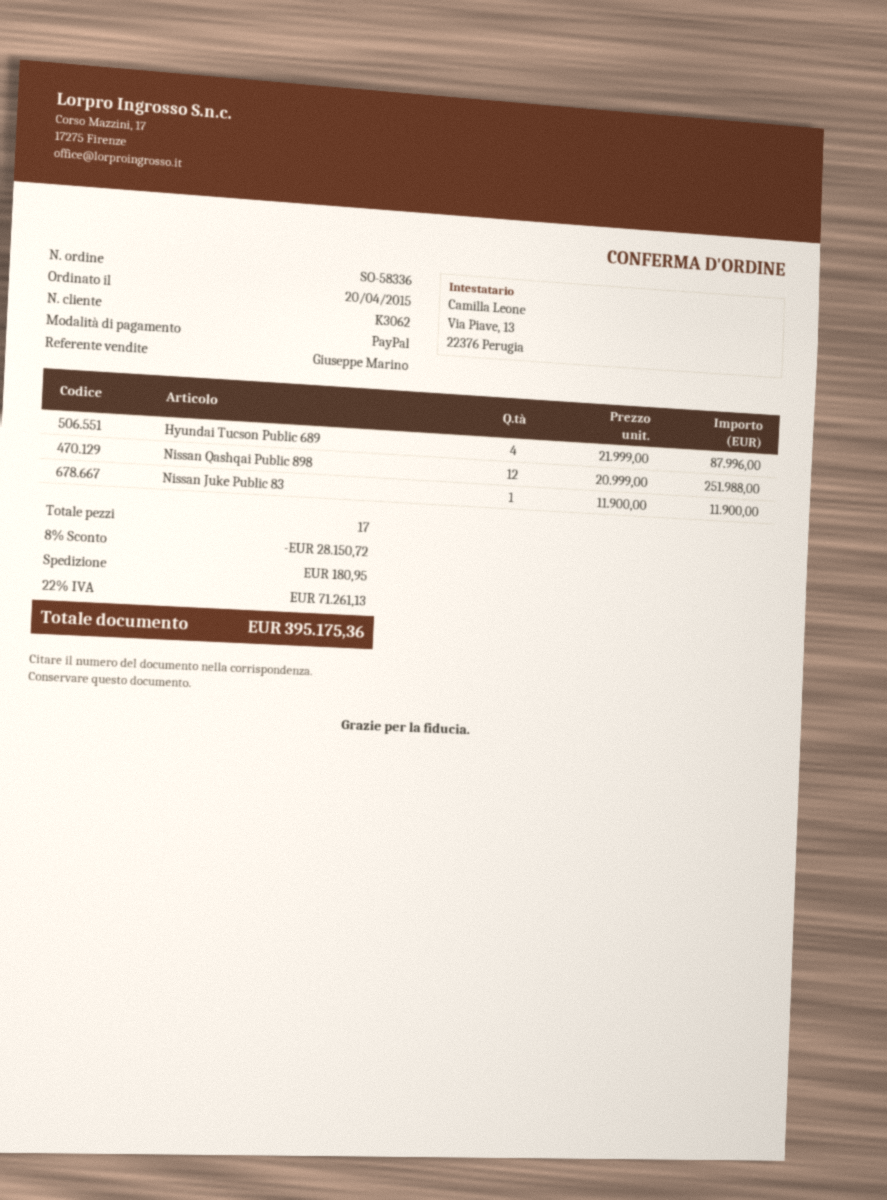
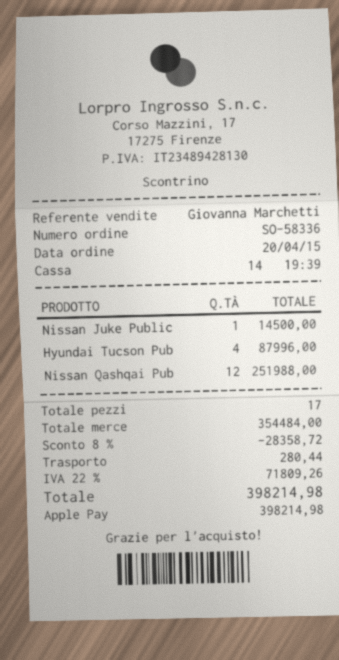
sales rep: Giuseppe Marino -> Giovanna Marchetti
payment method: PayPal -> Apple Pay
Nissan Juke Public 83: 1 for 11900.00 -> 1 for 14500.00
discount: 8% = 28150.72 -> 8% = 28358.72
shipping: 180.95 -> 280.44
tax: 22% = 71261.13 -> 22% = 71809.26
total: 395175.36 -> 398214.98

